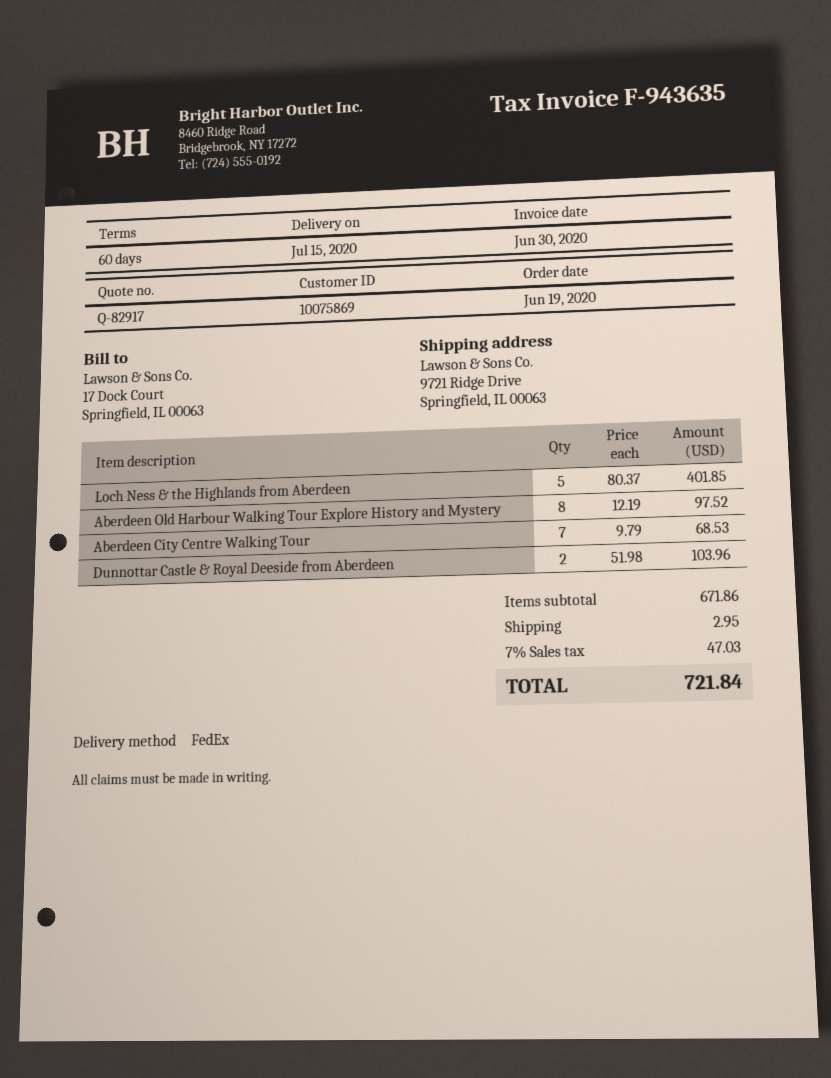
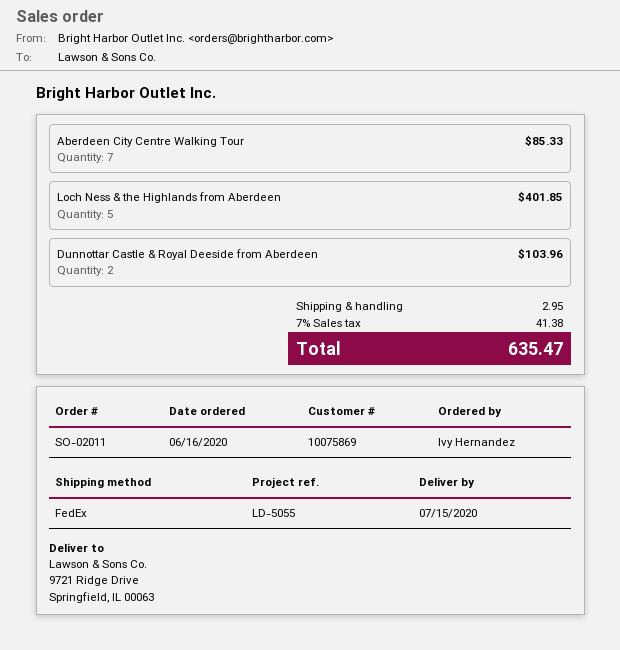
order date: 2020-06-19 -> 2020-06-16
Aberdeen Old Harbour Walking Tour Explore History and Mystery: 8 for 97.52 -> none
Aberdeen City Centre Walking Tour: 7 for 68.53 -> 7 for 85.33
tax: 7% = 47.03 -> 7% = 41.38
total: 721.84 -> 635.47

